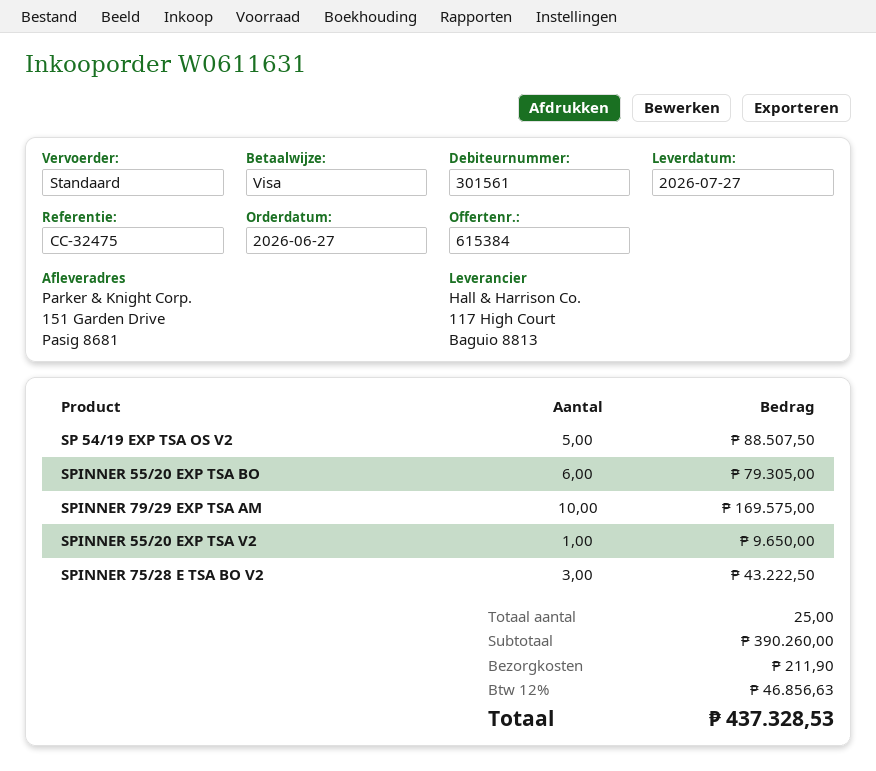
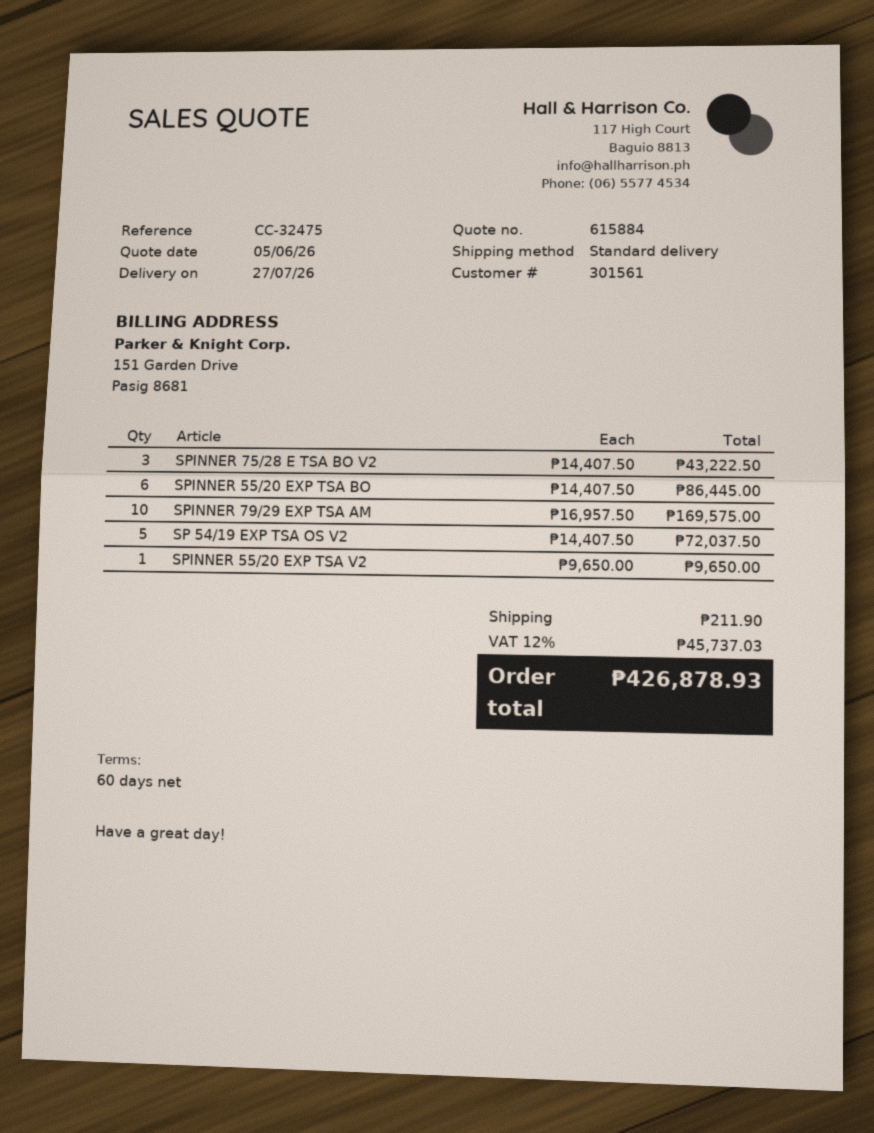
quote number: 615384 -> 615884
SP 54/19 EXP TSA OS V2: 5 for 88507.50 -> 5 for 72037.50
SPINNER 55/20 EXP TSA BO: 6 for 79305.00 -> 6 for 86445.00
tax: 12% = 46856.63 -> 12% = 45737.03
total: 437328.53 -> 426878.93

